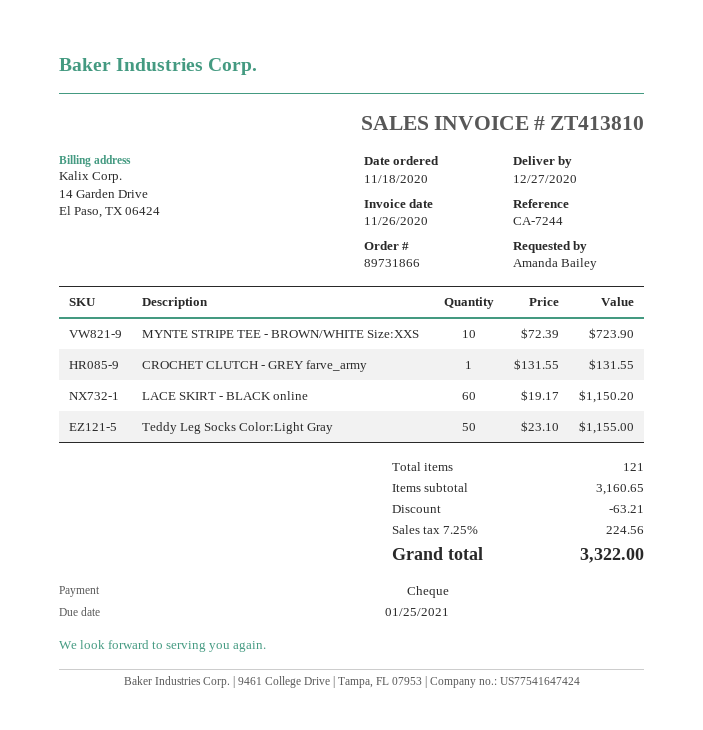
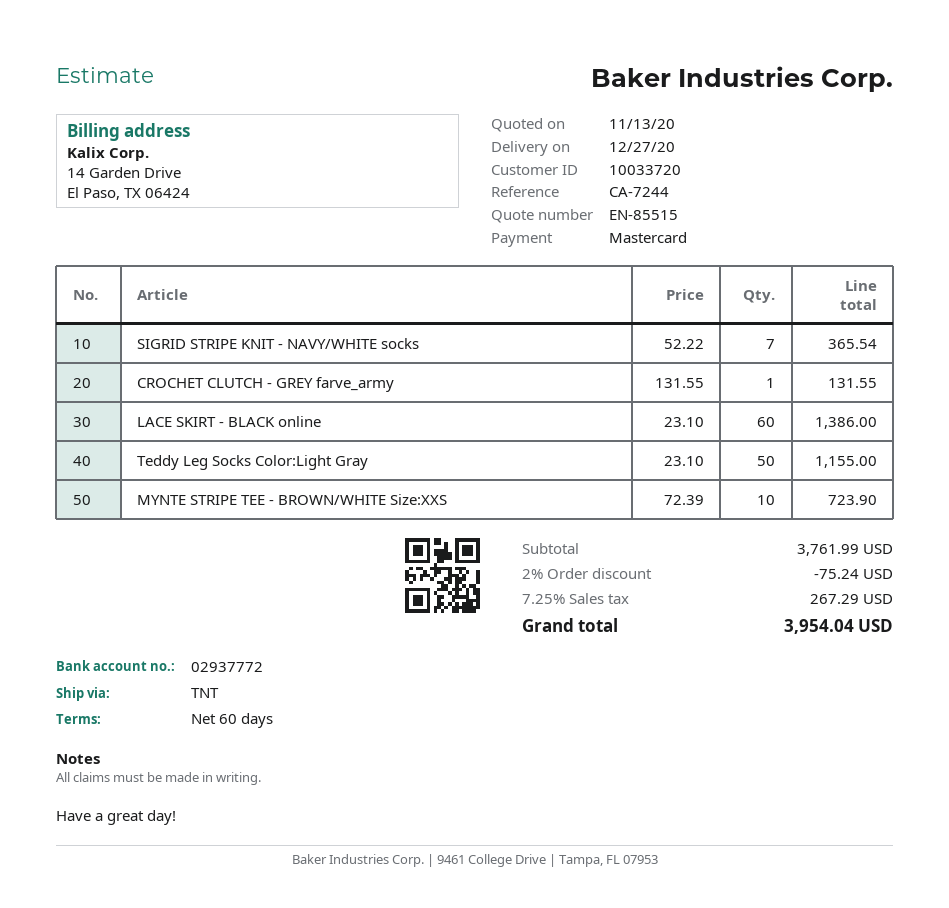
payment method: cheque -> Mastercard
LACE SKIRT - BLACK online: 60 x 19.17 = 1150.20 -> 60 x 23.10 = 1386.00
SIGRID STRIPE KNIT - NAVY/WHITE socks: none -> 7 x 52.22 = 365.54
subtotal: 3160.65 -> 3761.99
discount: 63.21 -> 75.24
tax: 7.25% = 224.56 -> 7.25% = 267.29
total: 3322.00 -> 3954.04

